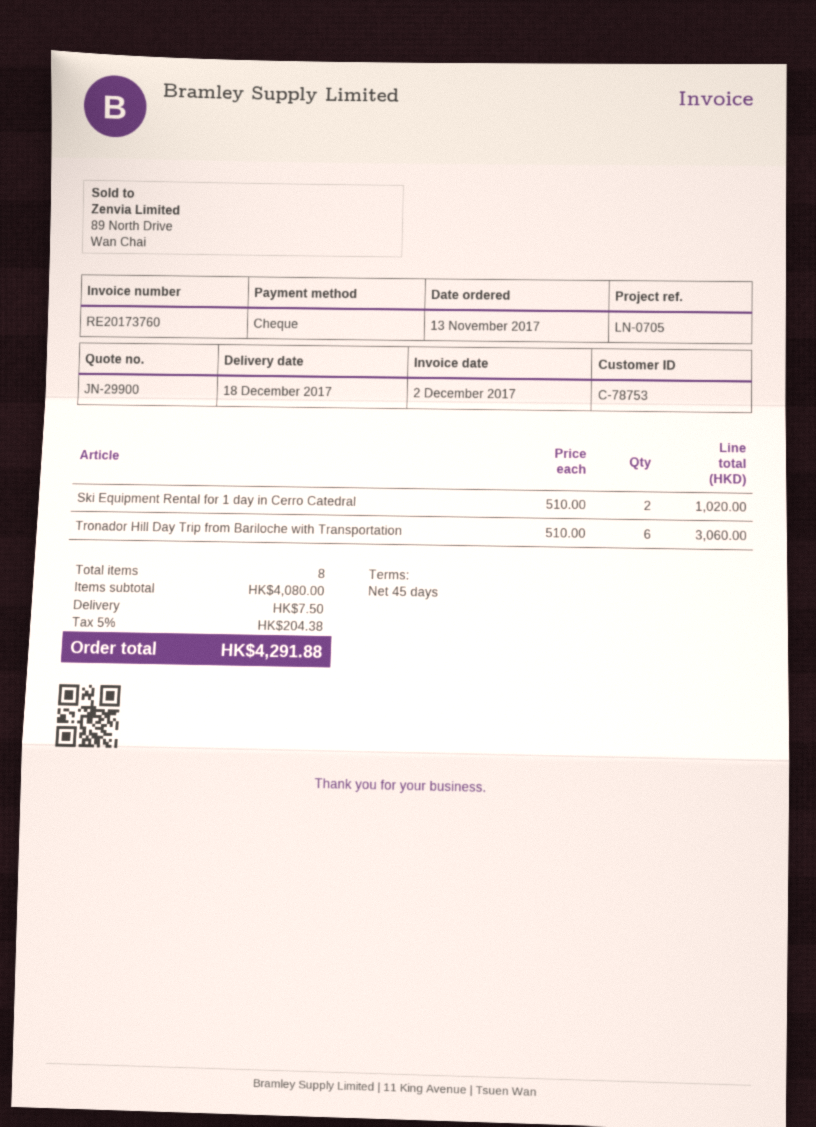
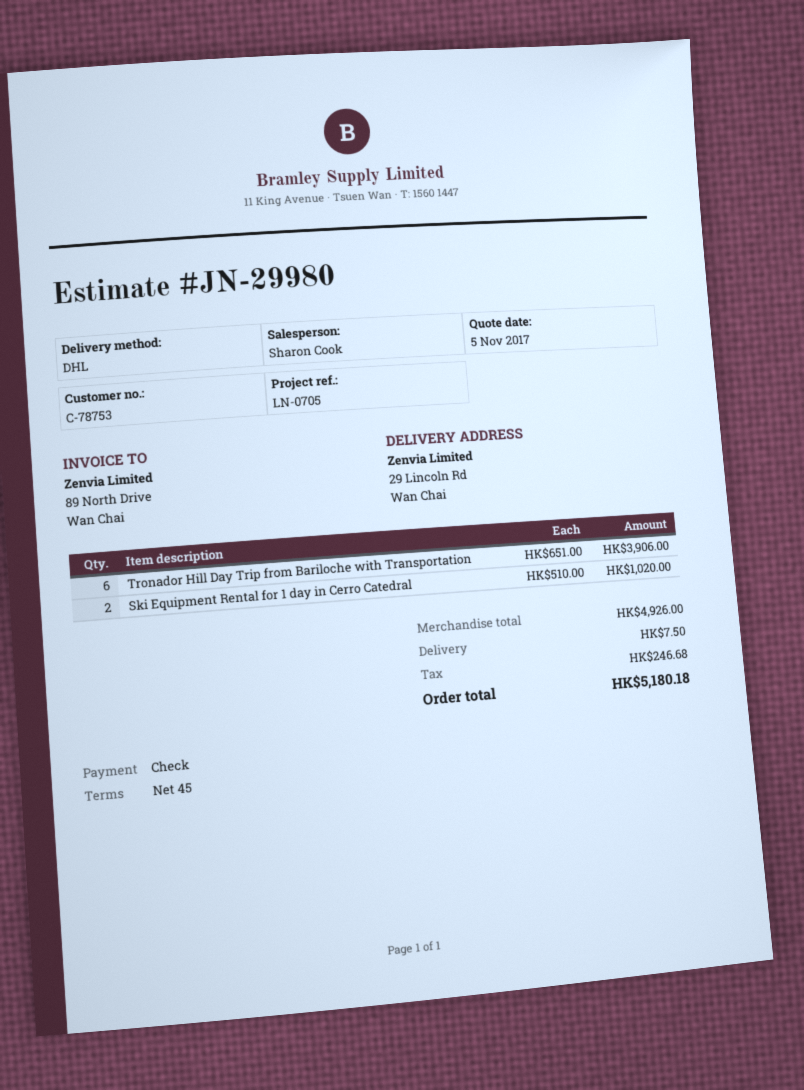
quote number: JN-29900 -> JN-29980
Tronador Hill Day Trip from Bariloche with Transportation: 6 x 510.00 = 3060.00 -> 6 x 651.00 = 3906.00
subtotal: 4080.00 -> 4926.00
tax: 204.38 -> 246.68
total: 4291.88 -> 5180.18

